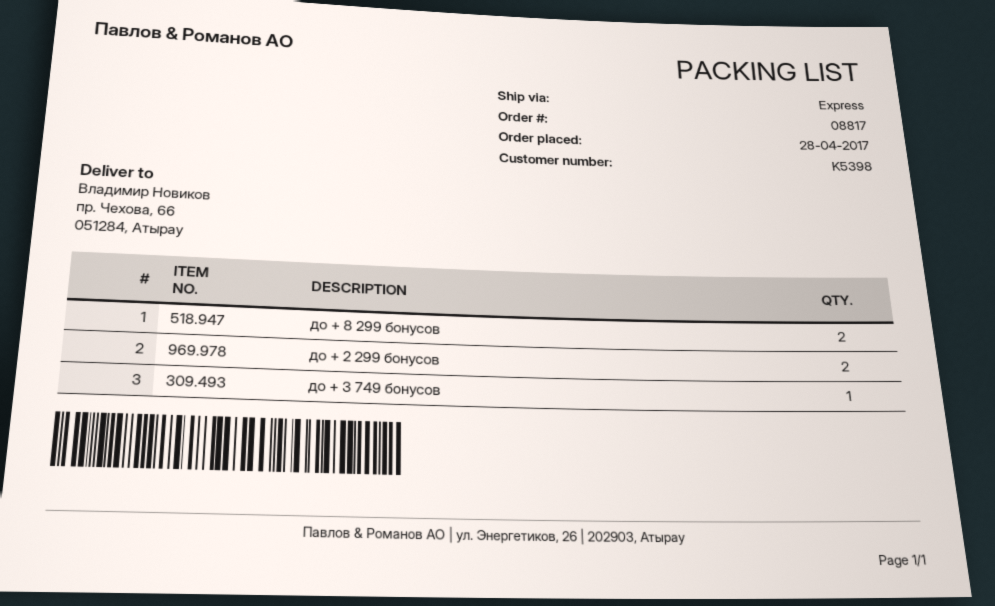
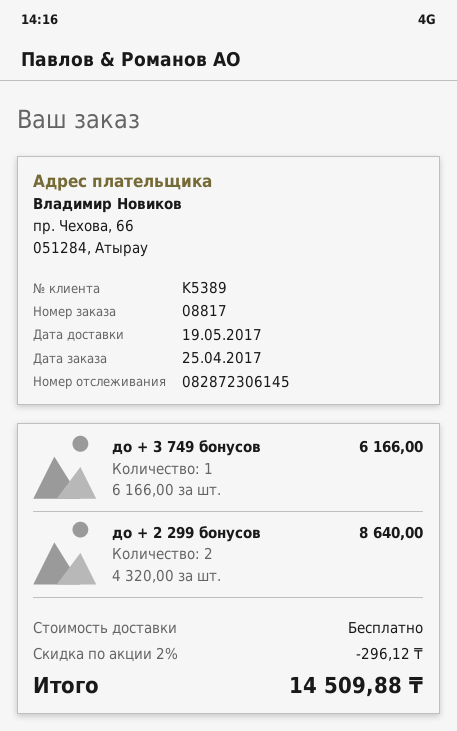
order date: 2017-04-28 -> 2017-04-25
customer number: K5398 -> K5389
до + 8 299 бонусов: 2 -> none

